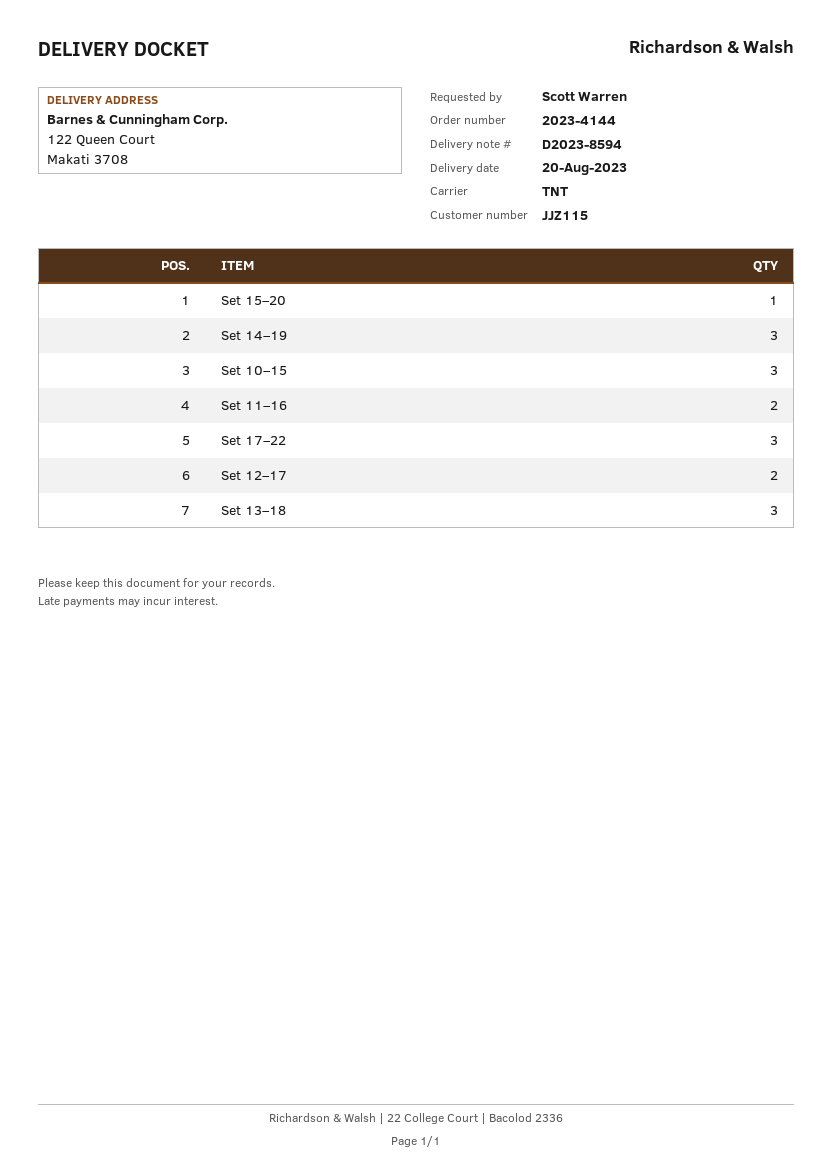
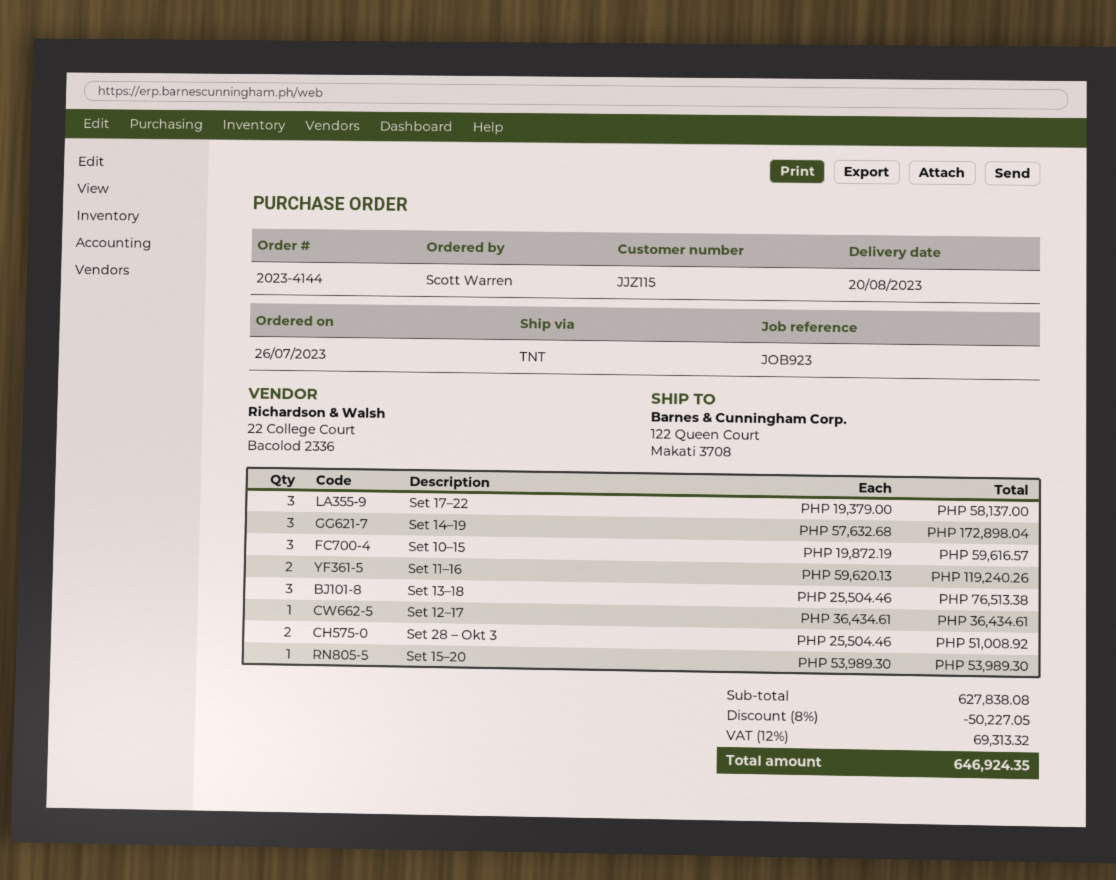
Set 12–17: 2 -> 1
Set 28 – Okt 3: none -> 2

